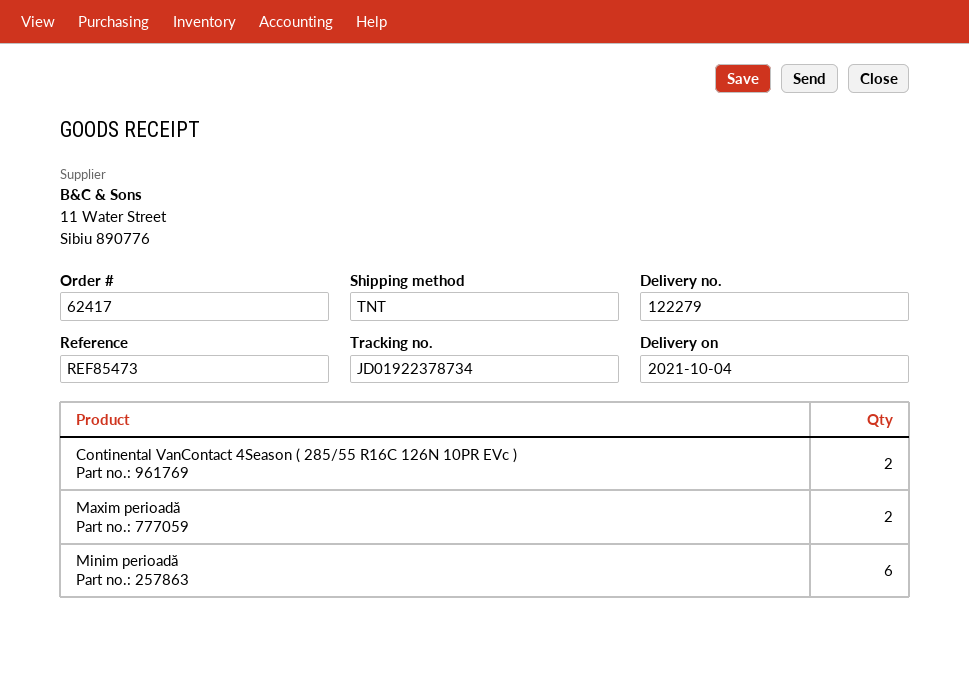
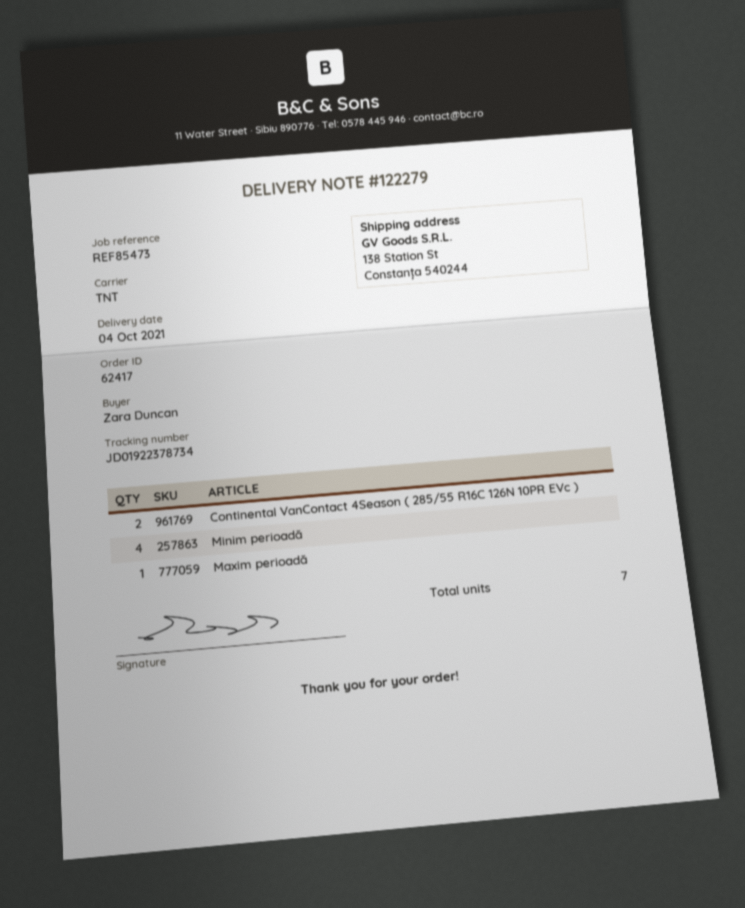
Maxim perioadă: 2 -> 1
Minim perioadă: 6 -> 4

